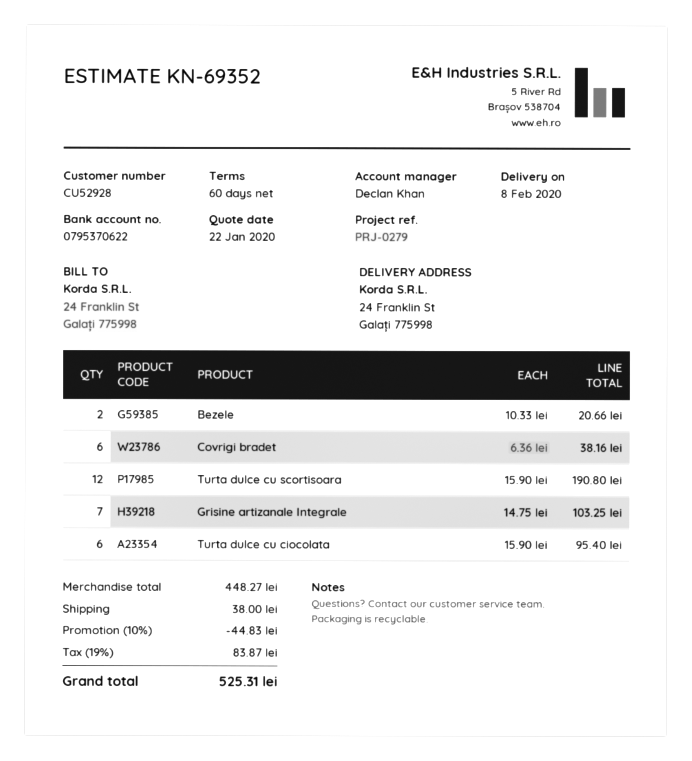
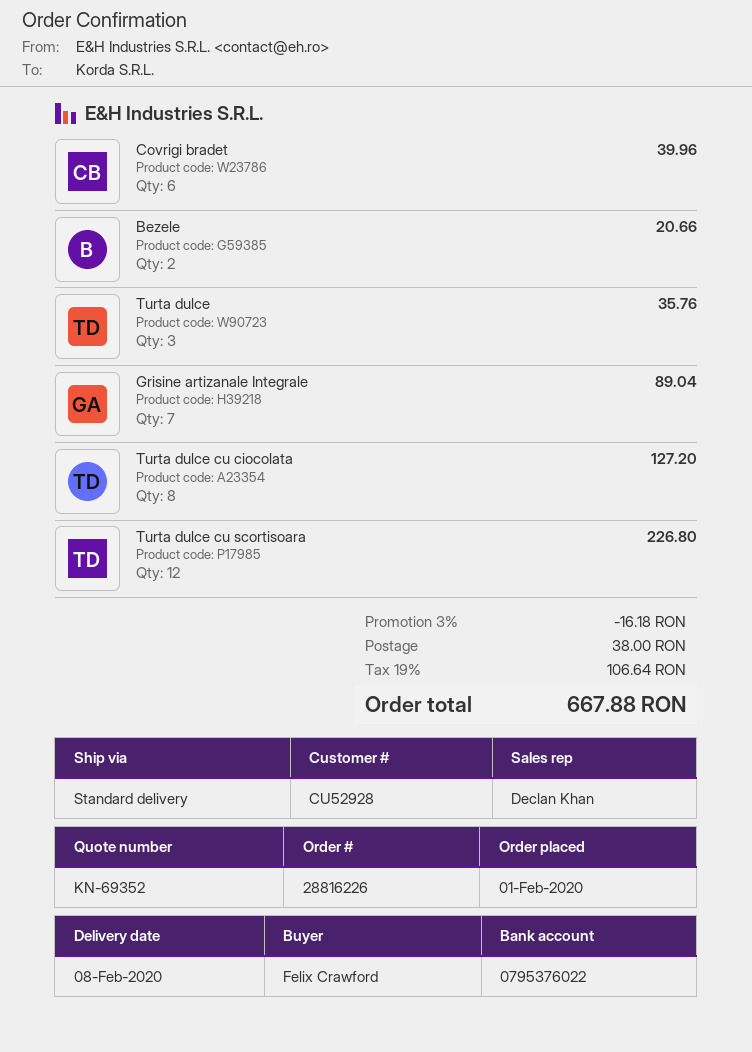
bank account: 0795370622 -> 0795376022
Covrigi bradet: 6 for 38.16 -> 6 for 39.96
Turta dulce cu scortisoara: 12 for 190.80 -> 12 for 226.80
Grisine artizanale Integrale: 7 for 103.25 -> 7 for 89.04
Turta dulce cu ciocolata: 6 for 95.40 -> 8 for 127.20
Turta dulce: none -> 3 for 35.76
discount: 10% = 44.83 -> 3% = 16.18
tax: 19% = 83.87 -> 19% = 106.64
total: 525.31 -> 667.88

